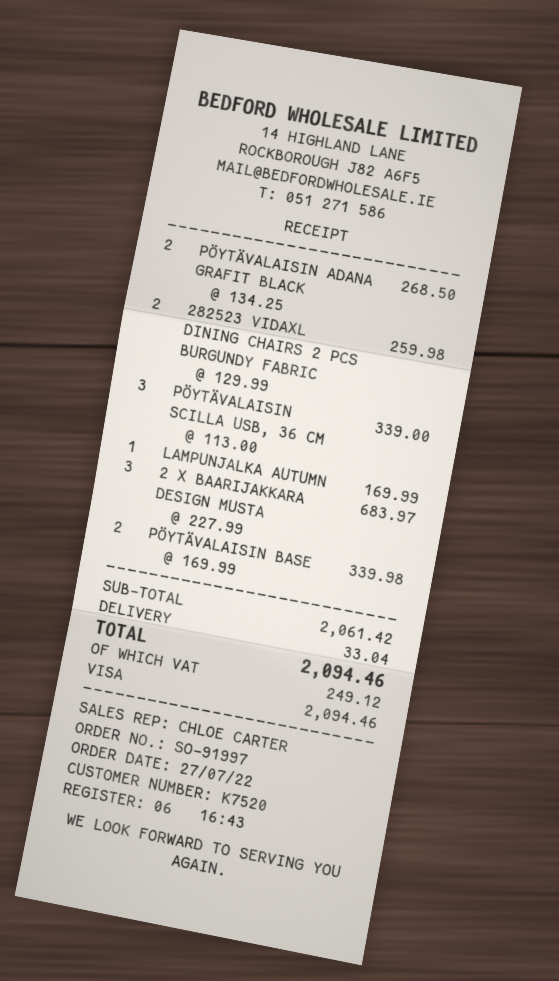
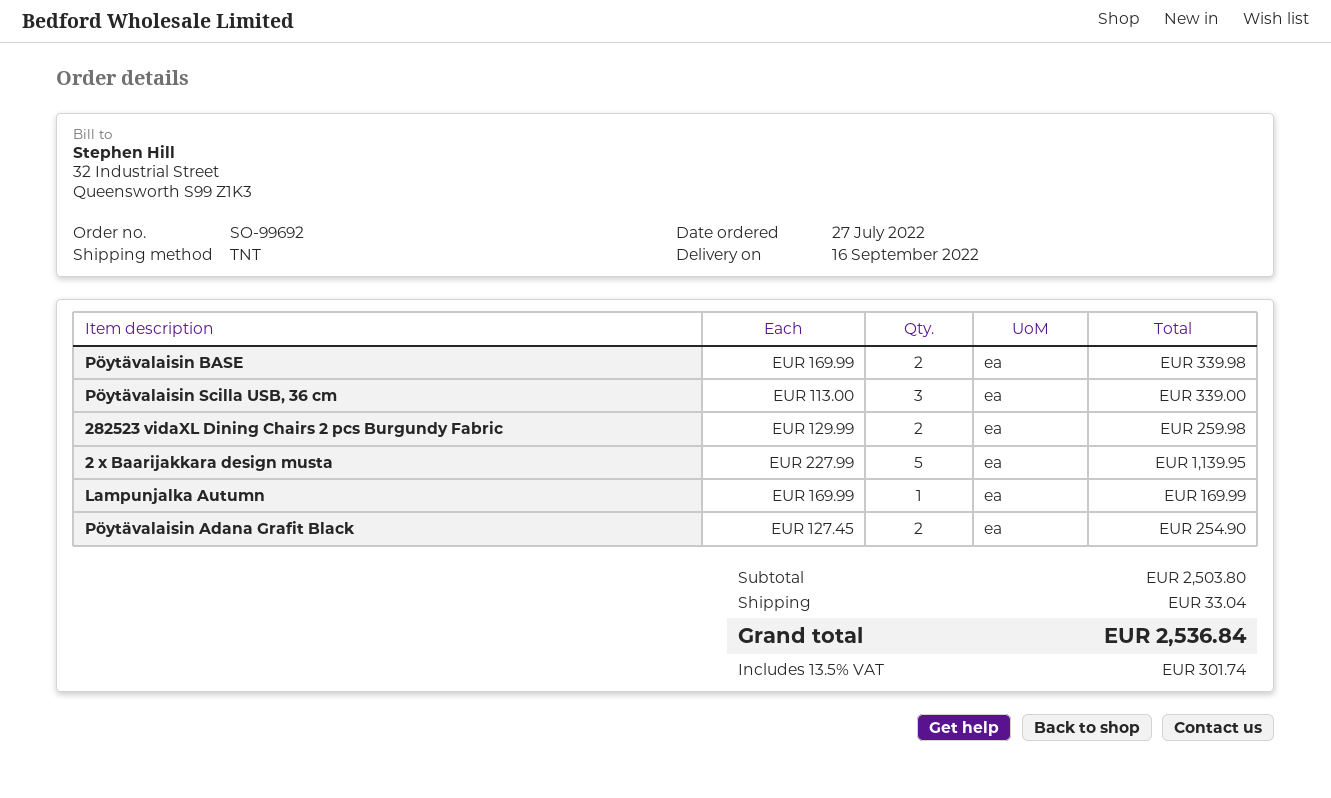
order number: SO-91997 -> SO-99692
PÖYTÄVALAISIN ADANA GRAFIT BLACK: 2 x 134.25 = 268.50 -> 2 x 127.45 = 254.90
2 X BAARIJAKKARA DESIGN MUSTA: 3 x 227.99 = 683.97 -> 5 x 227.99 = 1139.95
subtotal: 2061.42 -> 2503.80
tax: 249.12 -> 301.74
total: 2094.46 -> 2536.84

